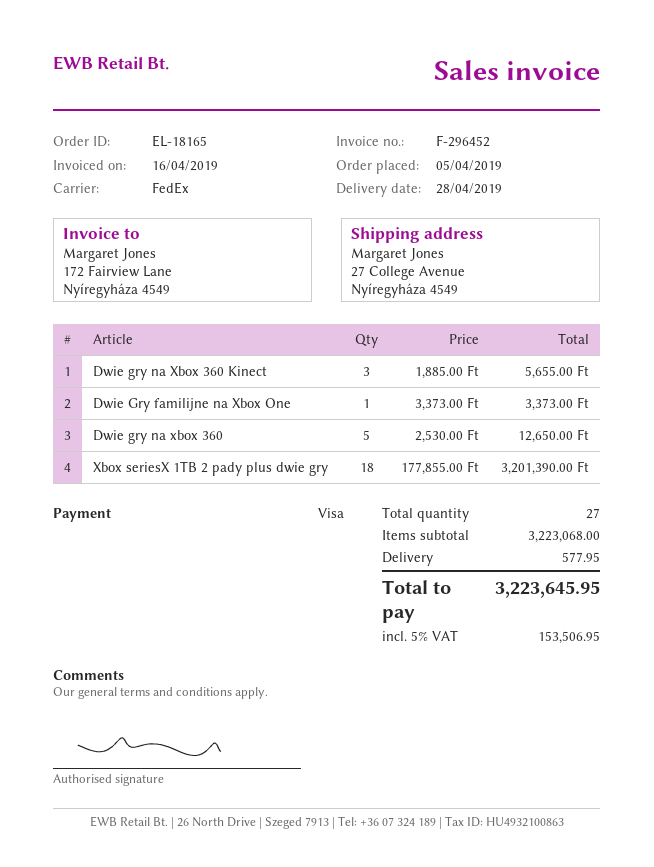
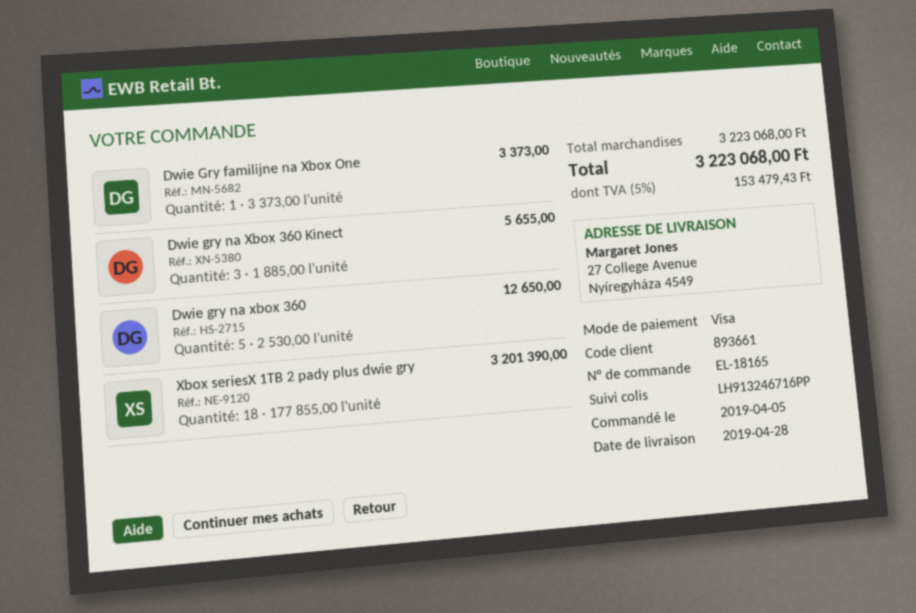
shipping: 577.95 -> none
tax: 5% = 153506.95 -> 5% = 153479.43
total: 3223645.95 -> 3223068.00

